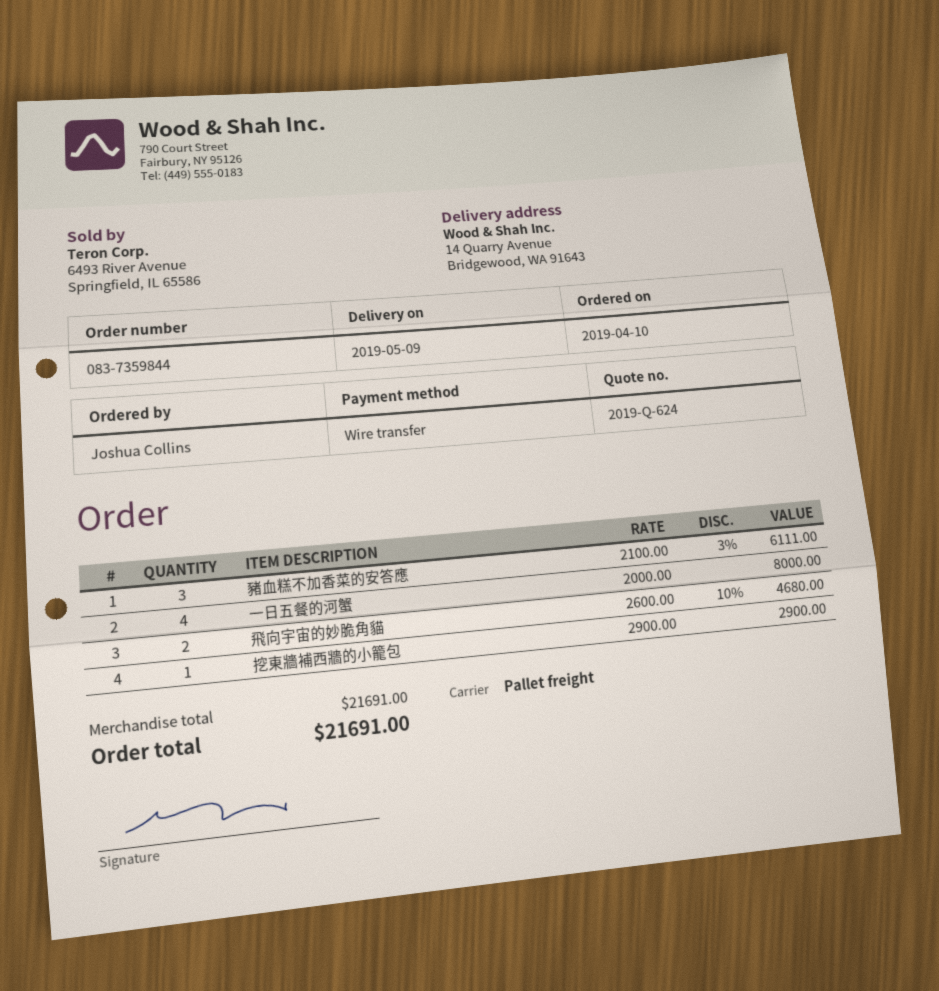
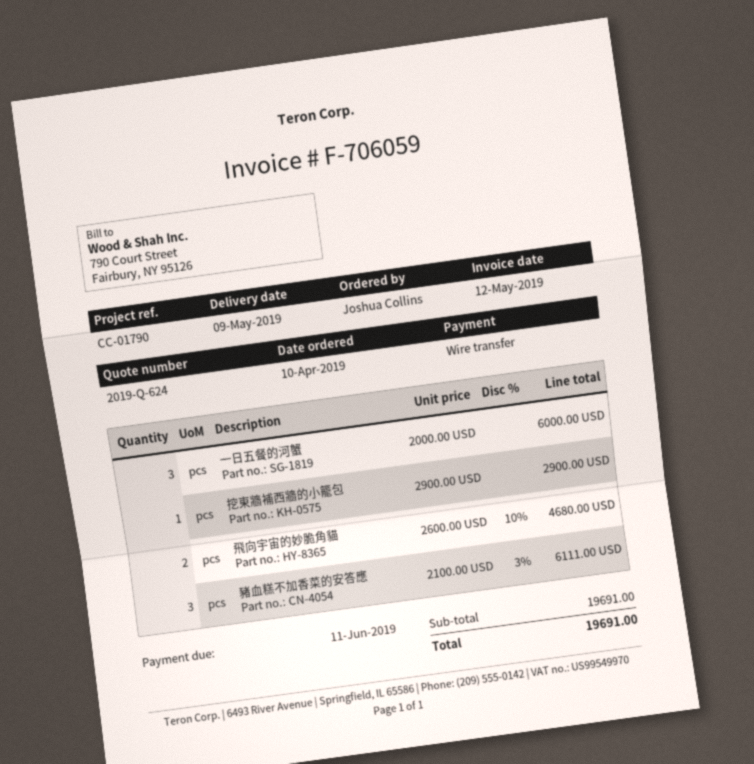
一日五餐的河蟹: 4 x 2000.00 = 8000.00 -> 3 x 2000.00 = 6000.00
subtotal: 21691.00 -> 19691.00
total: 21691.00 -> 19691.00

